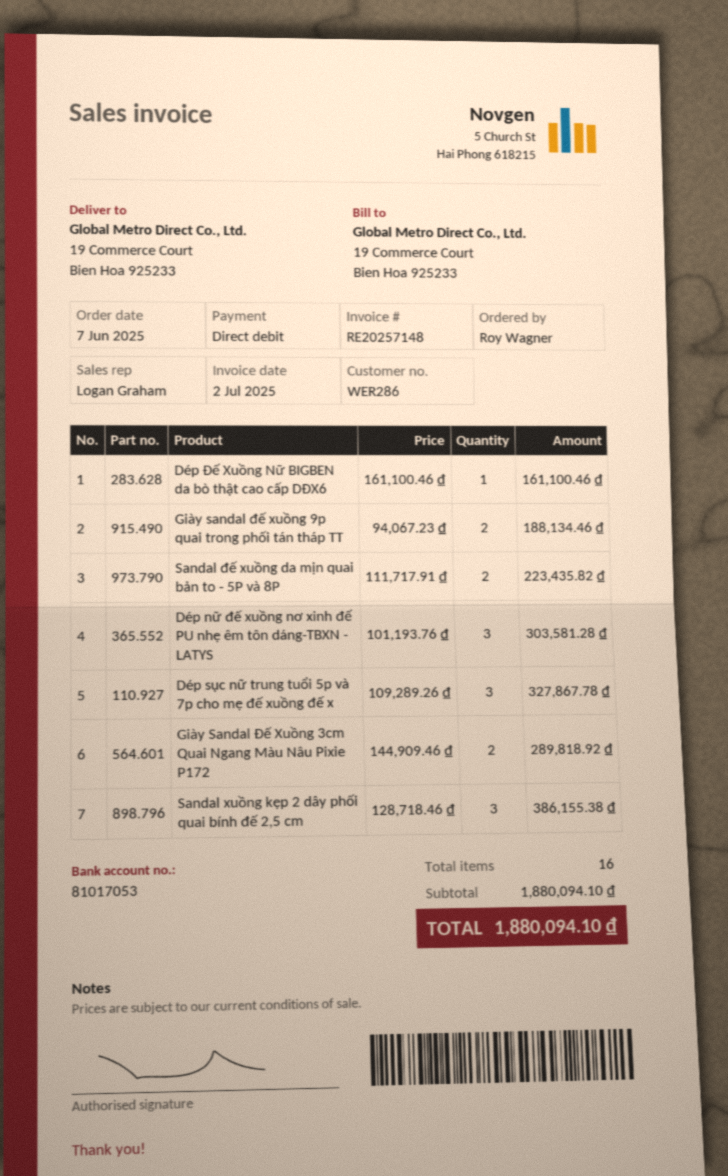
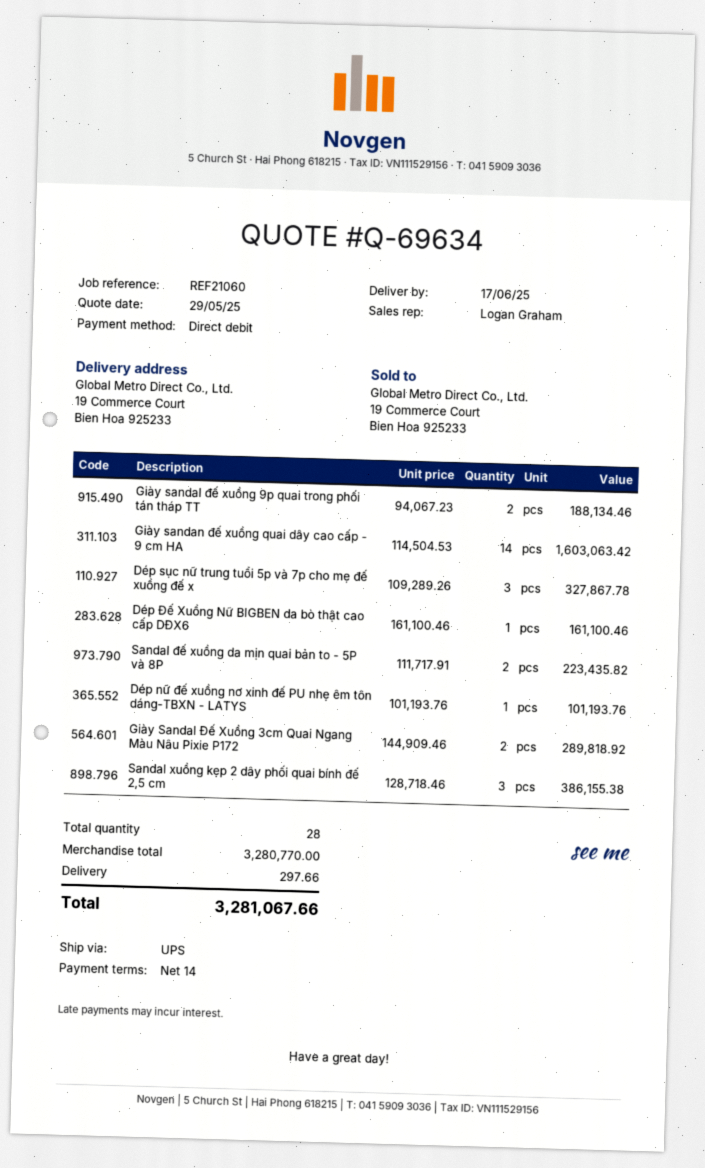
Dép nữ đế xuồng nơ xinh đế PU nhẹ êm tôn dáng-TBXN - LATYS: 3 x 101193.76 = 303581.28 -> 1 x 101193.76 = 101193.76
Giày sandan đế xuồng quai dây cao cấp - 9 cm HA: none -> 14 x 114504.53 = 1603063.42
total quantity: 16 -> 28
subtotal: 1880094.10 -> 3280770.00
shipping: none -> 297.66
total: 1880094.10 -> 3281067.66

